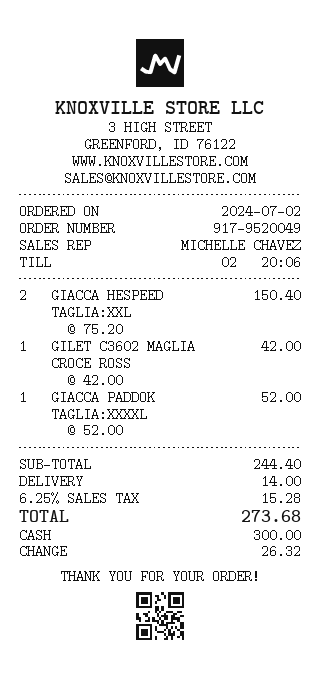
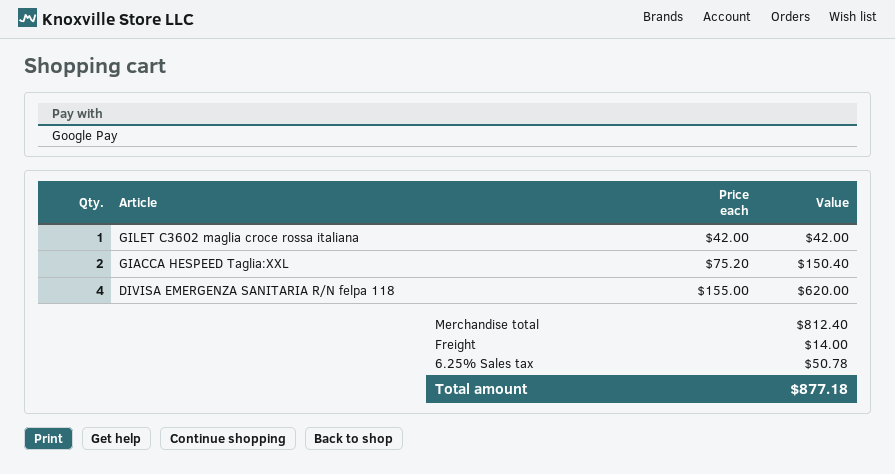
payment method: cash -> Google Pay
GIACCA PADDOK TAGLIA:XXXXL: 1 x 52.00 = 52.00 -> none
DIVISA EMERGENZA SANITARIA R/N felpa 118: none -> 4 x 155.00 = 620.00
subtotal: 244.40 -> 812.40
tax: 6.25% = 15.28 -> 6.25% = 50.78
total: 273.68 -> 877.18

